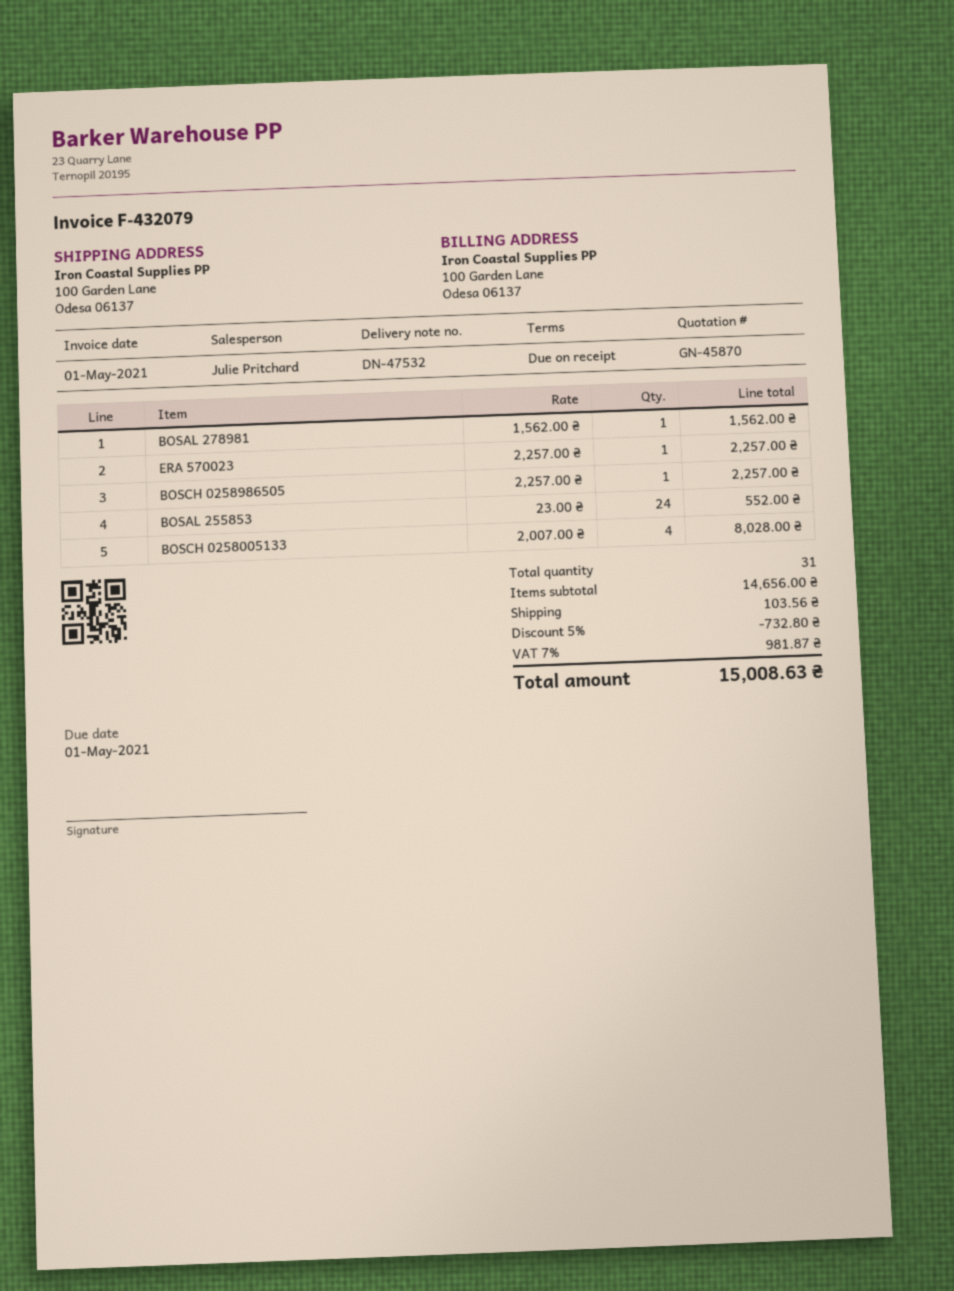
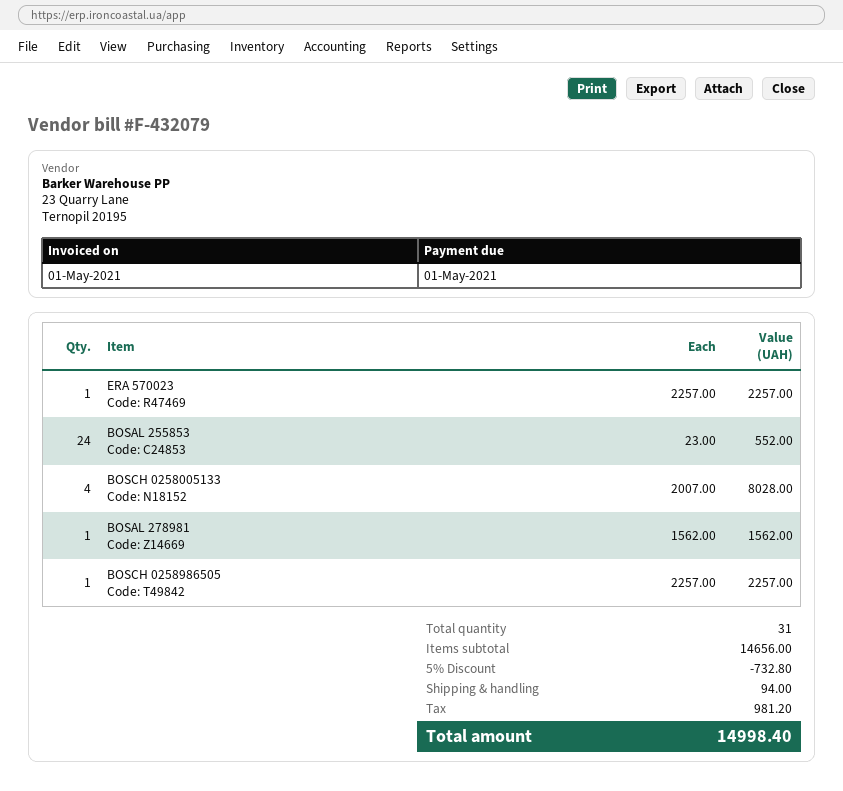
shipping: 103.56 -> 94.00
tax: 981.87 -> 981.20
total: 15008.63 -> 14998.40

